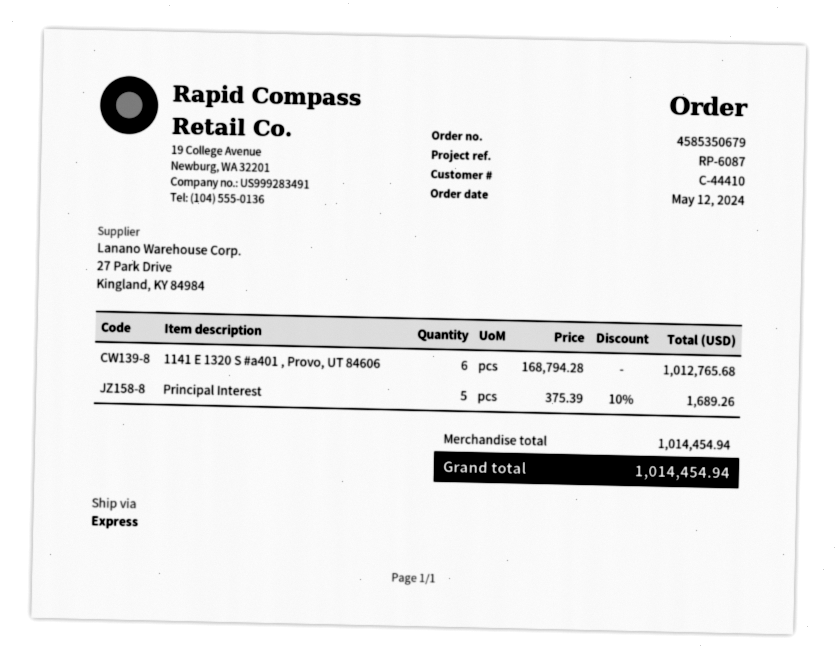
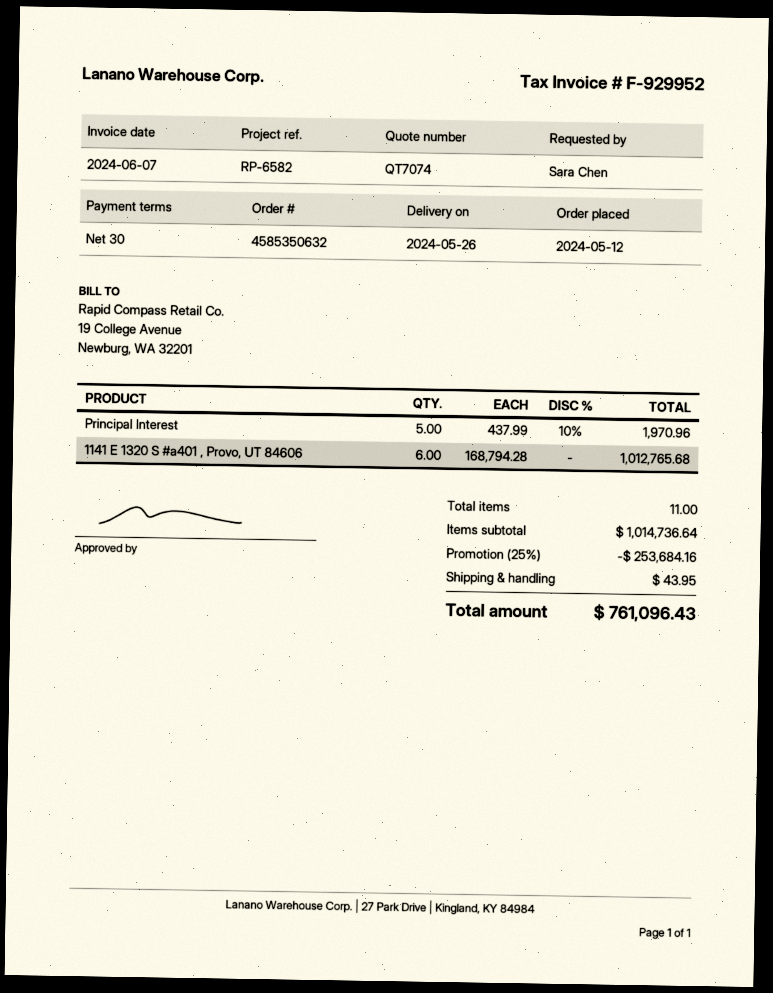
order number: 4585350679 -> 4585350632
reference: RP-6087 -> RP-6582
Principal Interest: 5 x 375.39 - 10% = 1689.26 -> 5 x 437.99 - 10% = 1970.96
subtotal: 1014454.94 -> 1014736.64
discount: none -> 25% = 253684.16
shipping: none -> 43.95
total: 1014454.94 -> 761096.43

